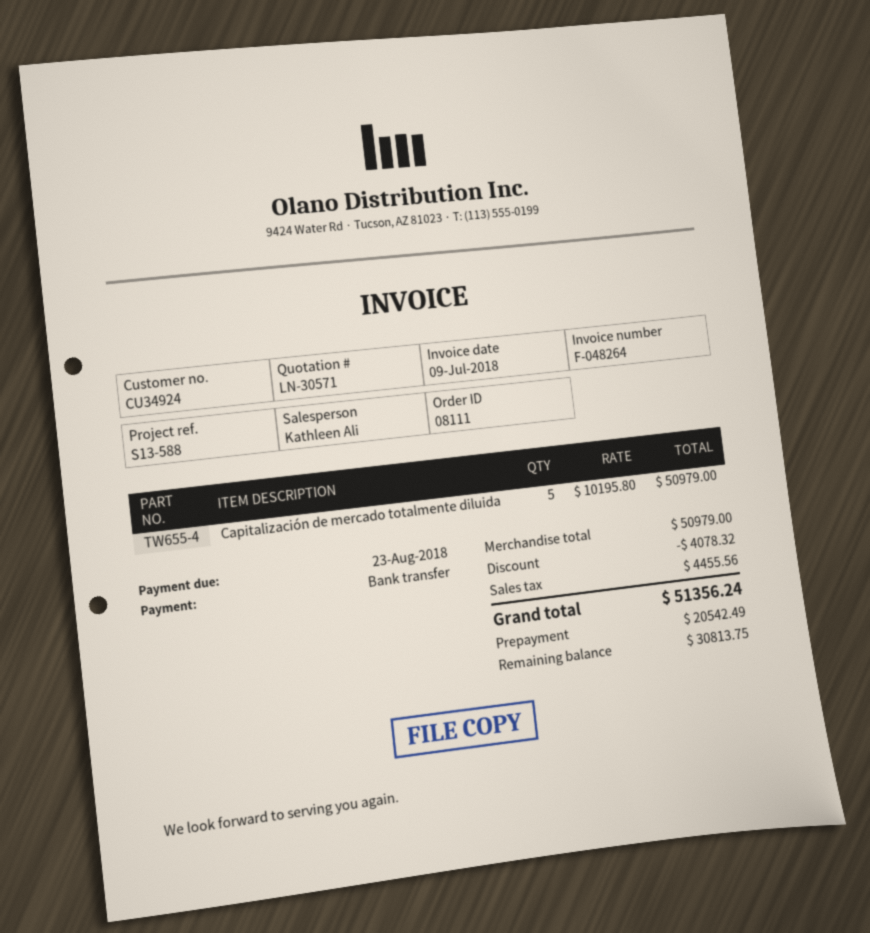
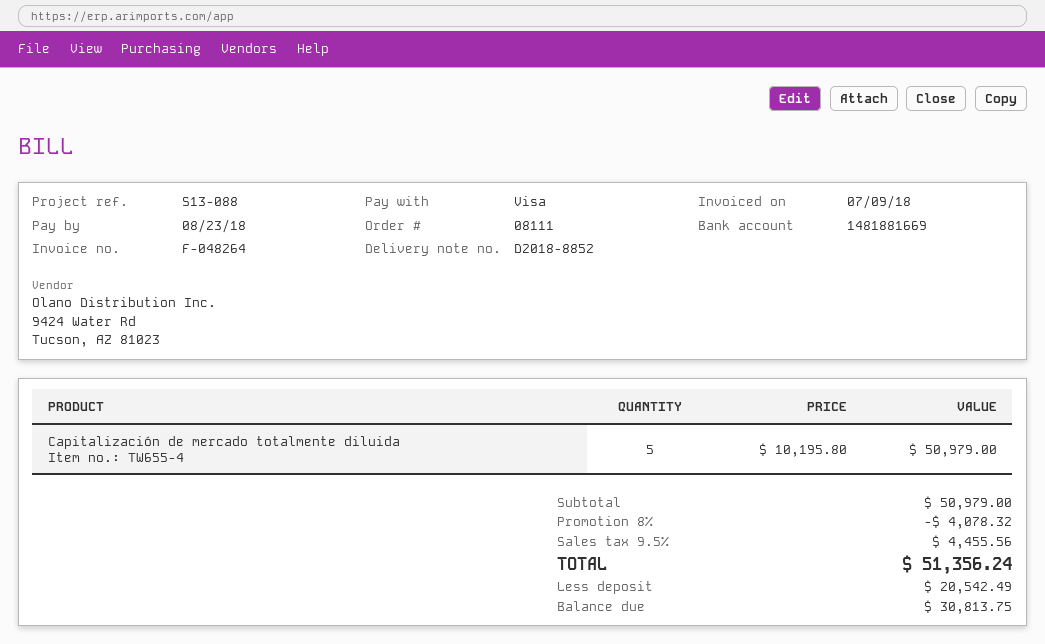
reference: S13-588 -> S13-088
payment method: bank transfer -> Visa

